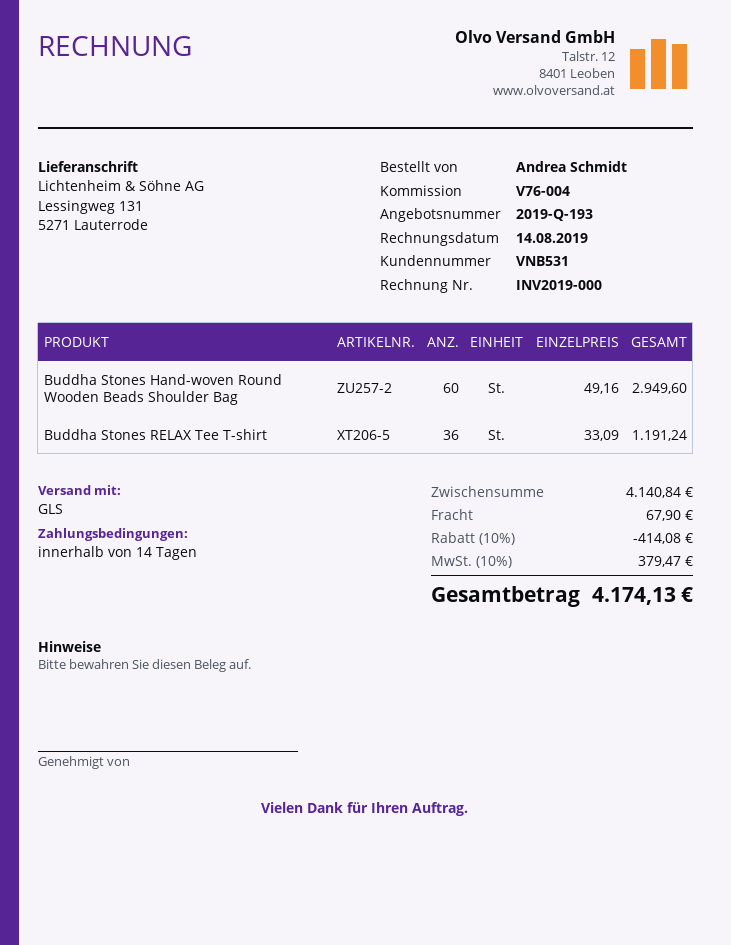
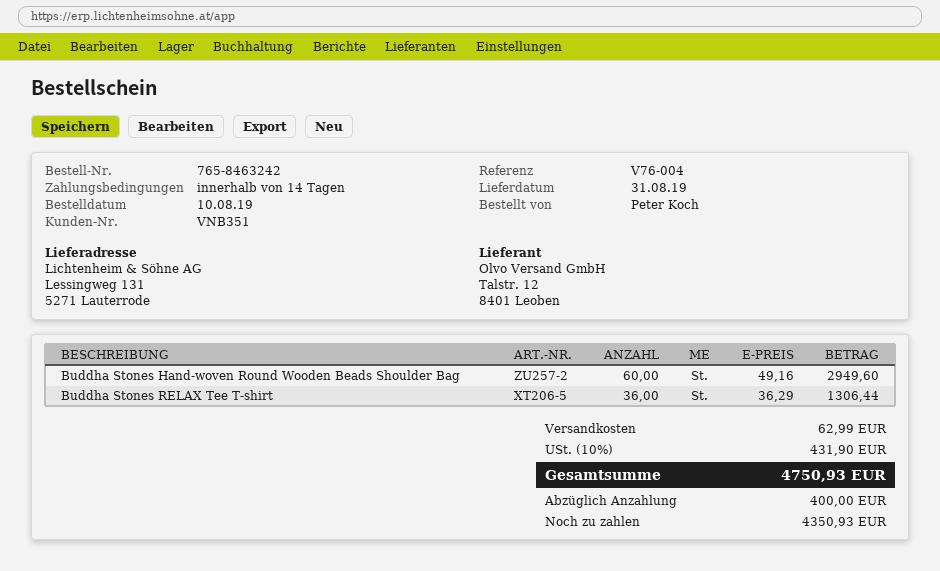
customer number: VNB531 -> VNB351
ordered by: Andrea Schmidt -> Peter Koch
Buddha Stones RELAX Tee T-shirt: 36 x 33.09 = 1191.24 -> 36 x 36.29 = 1306.44
discount: 10% = 414.08 -> none
shipping: 67.90 -> 62.99
tax: 10% = 379.47 -> 10% = 431.90
total: 4174.13 -> 4750.93

